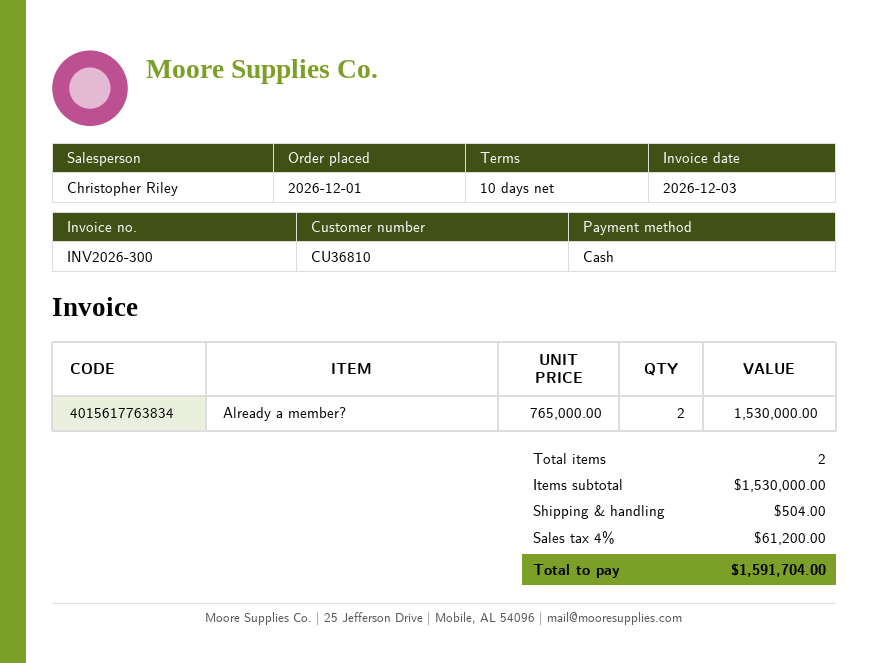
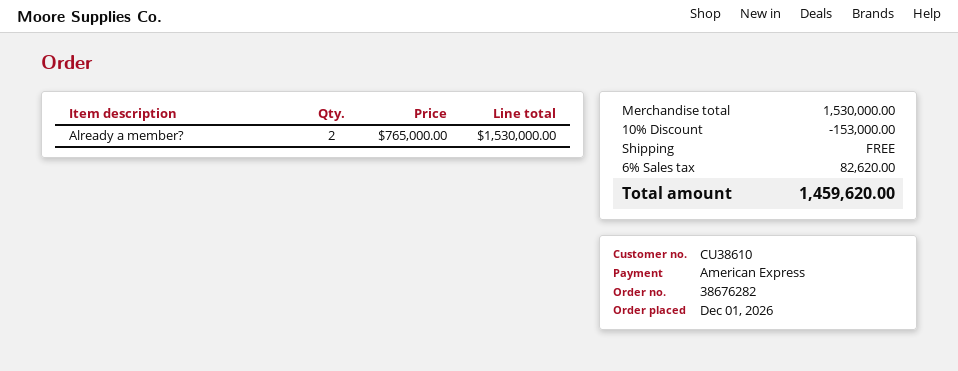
customer number: CU36810 -> CU38610
payment method: cash -> American Express
discount: none -> 10% = 153000.00
shipping: 504.00 -> 0.00
tax: 4% = 61200.00 -> 6% = 82620.00
total: 1591704.00 -> 1459620.00

